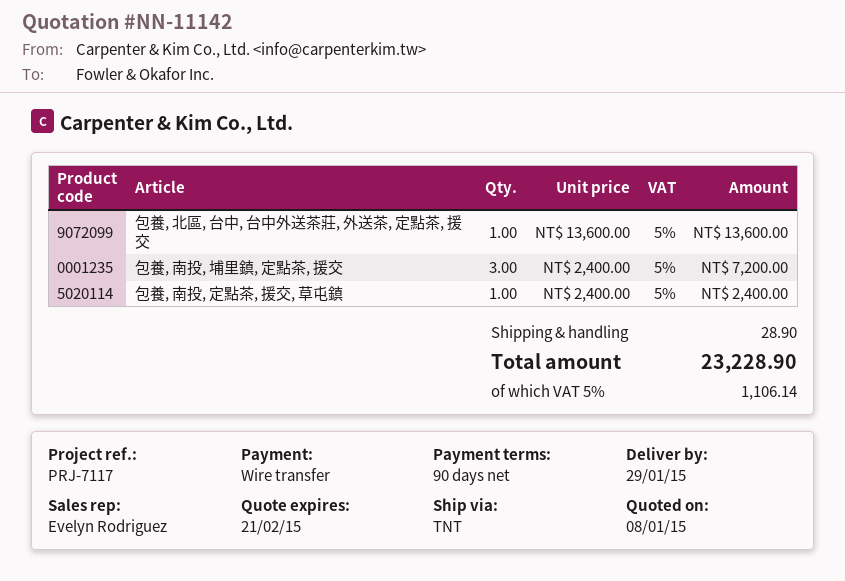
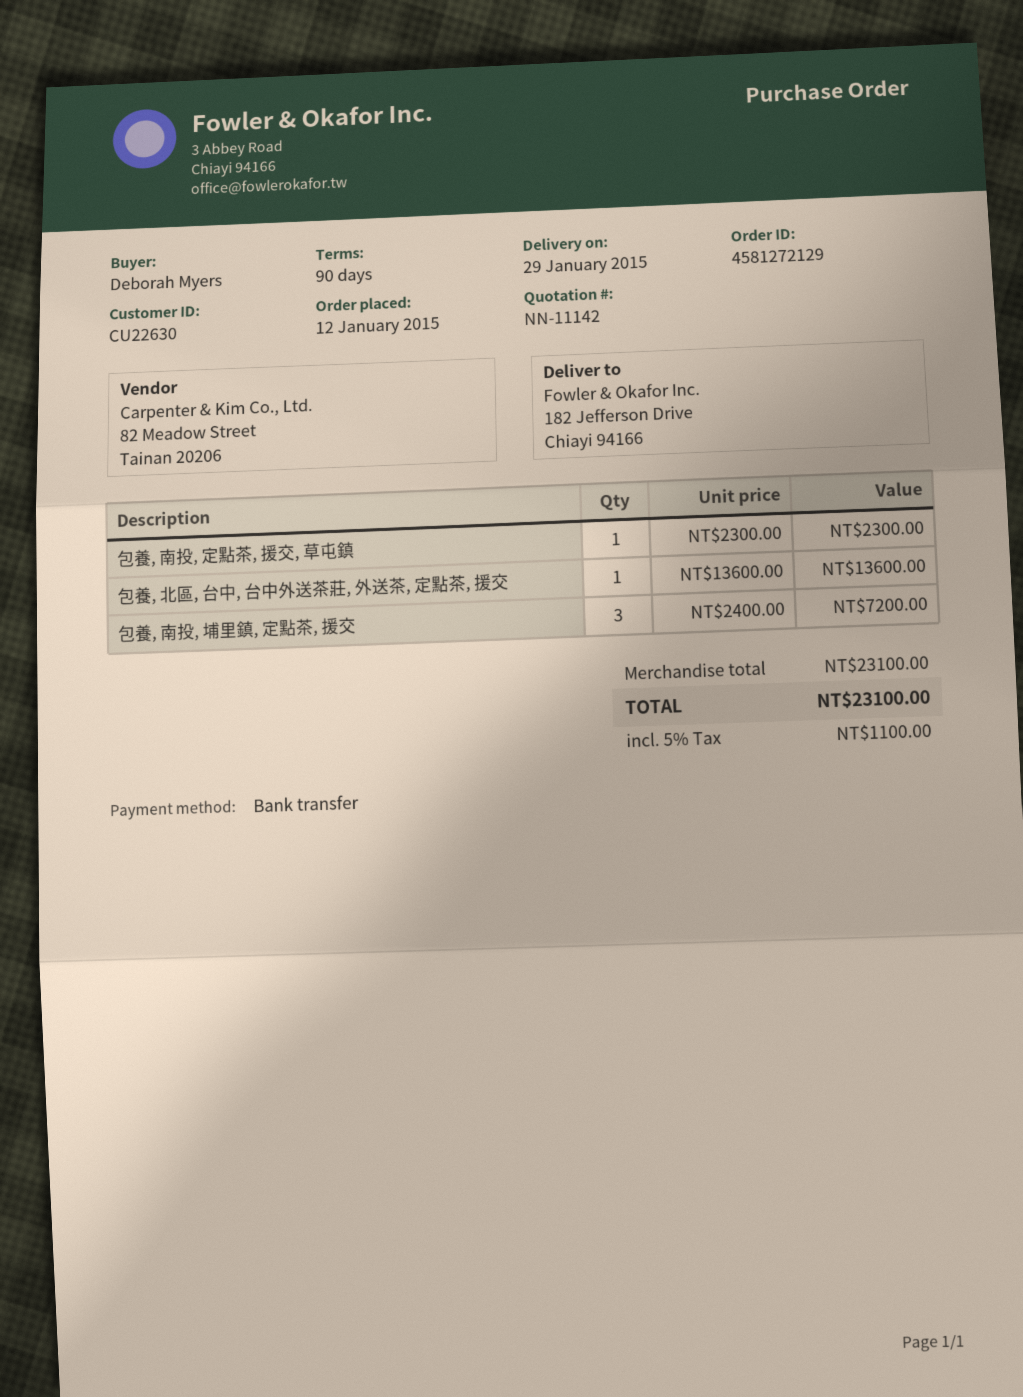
包養, 南投, 定點茶, 援交, 草屯鎮: 1 x 2400.00 = 2400.00 -> 1 x 2300.00 = 2300.00
shipping: 28.90 -> none
tax: 5% = 1106.14 -> 5% = 1100.00
total: 23228.90 -> 23100.00

